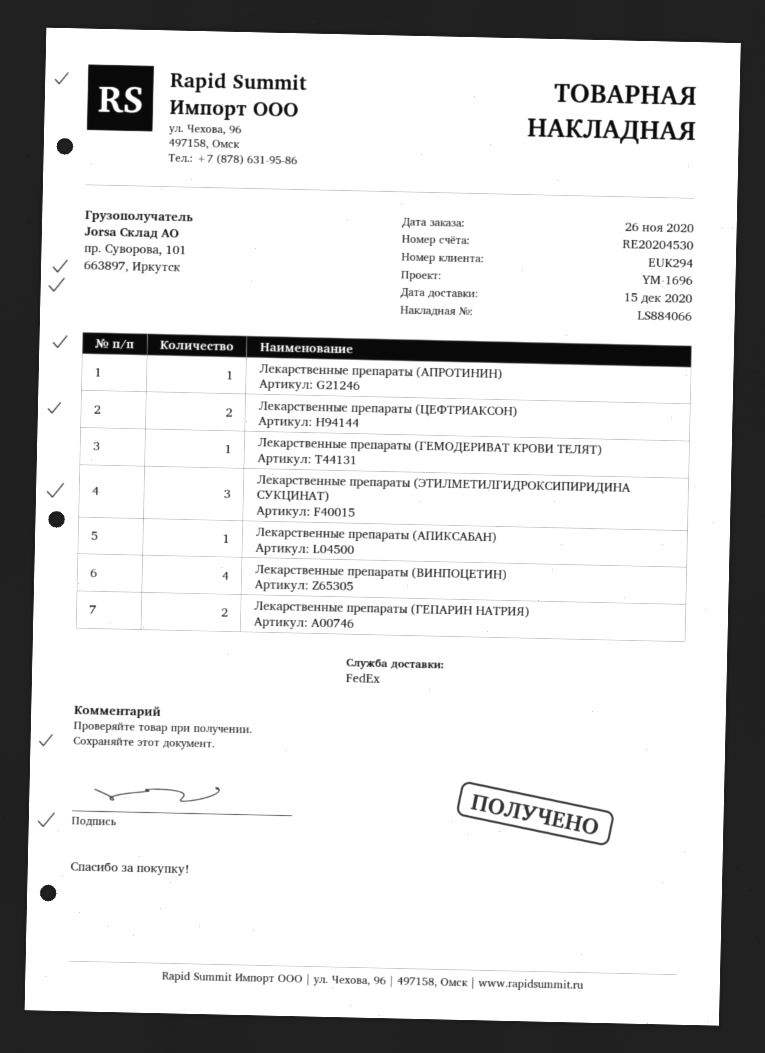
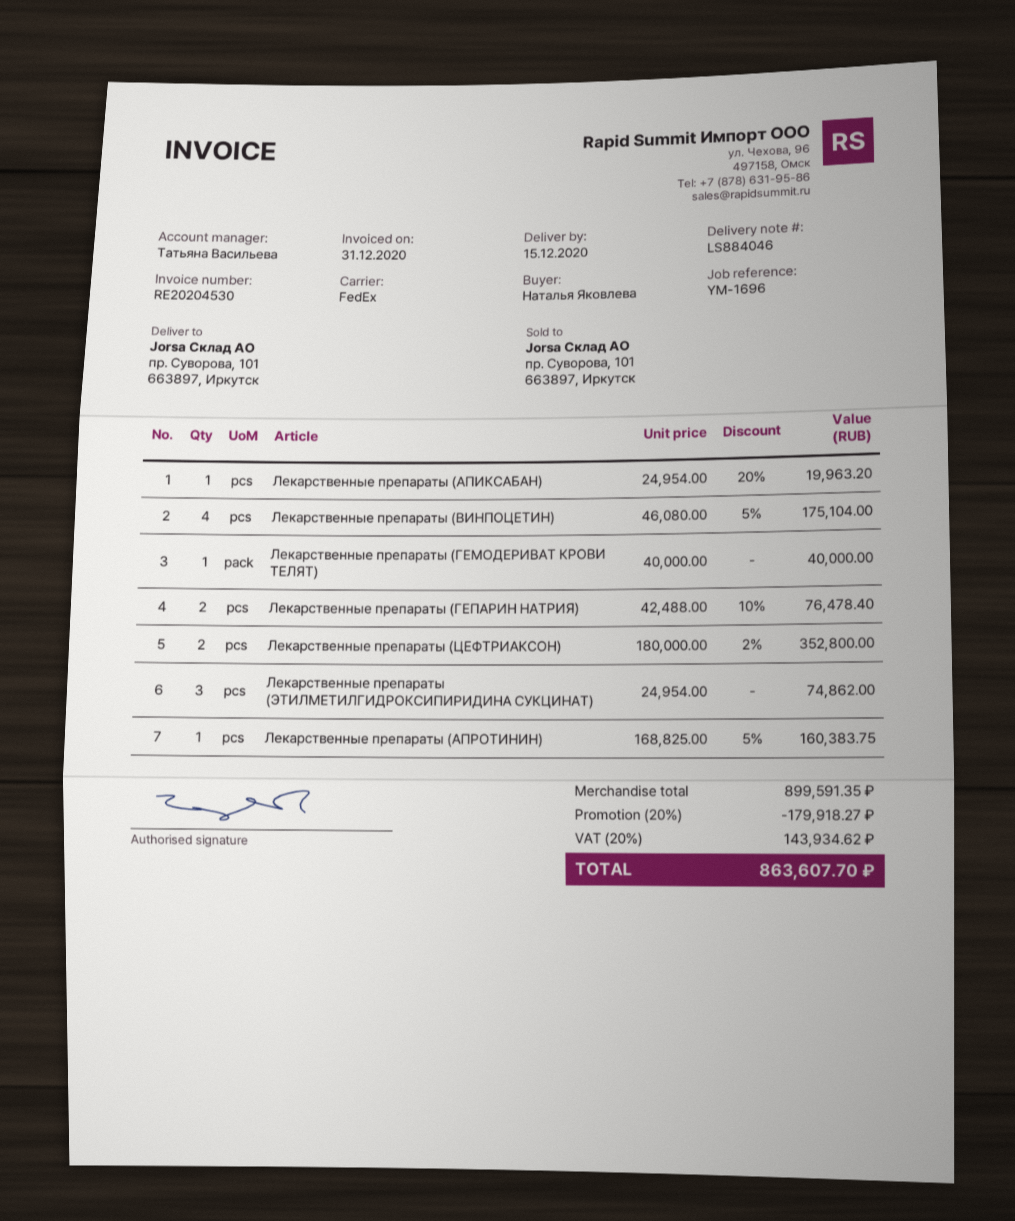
delivery note number: LS884066 -> LS884046

